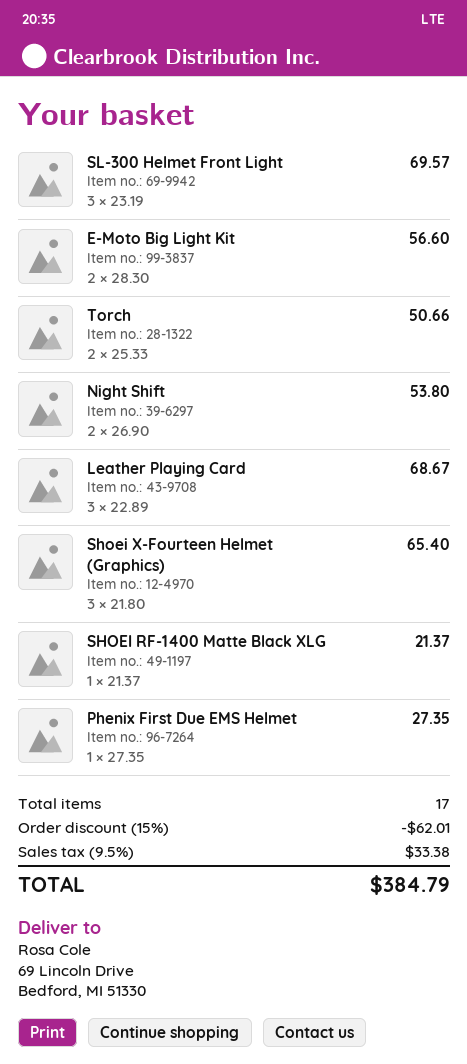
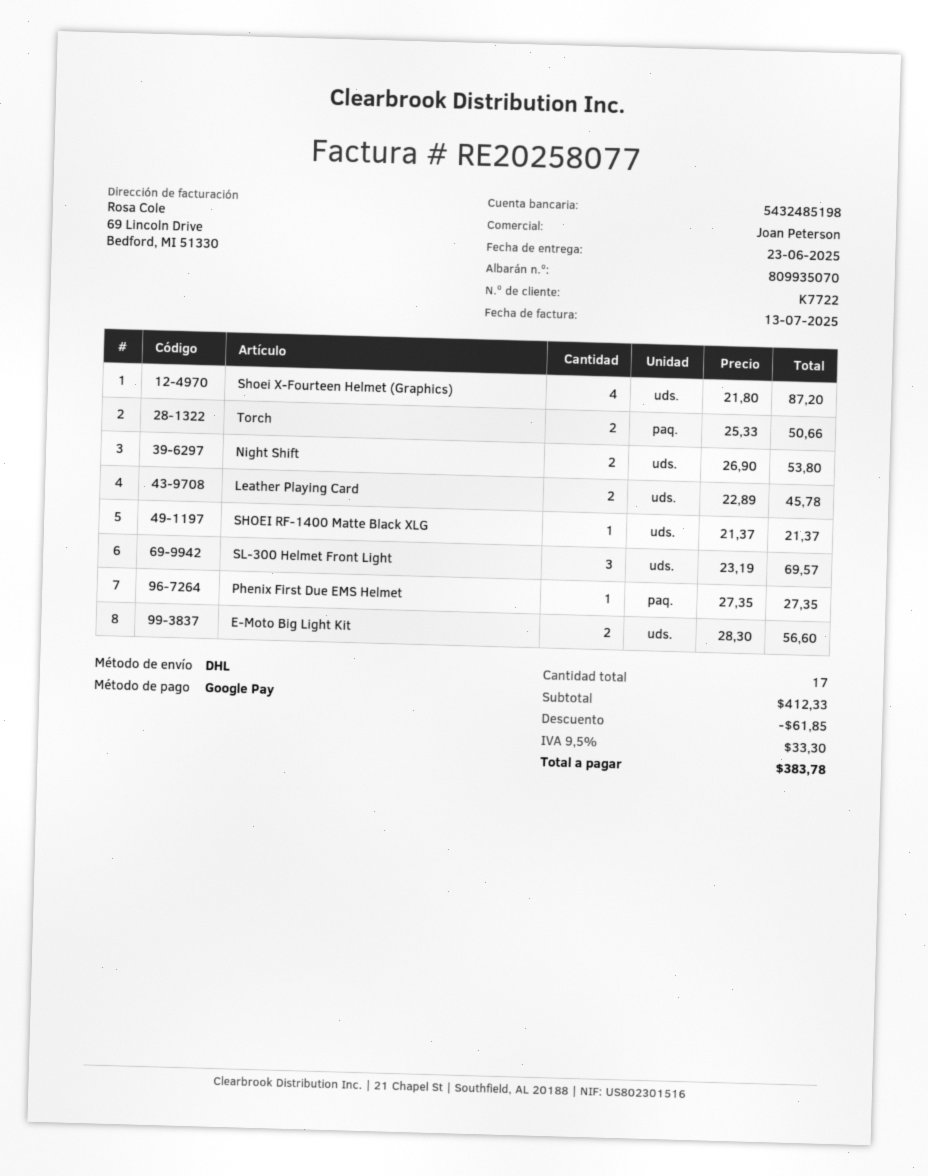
Leather Playing Card: 3 x 22.89 = 68.67 -> 2 x 22.89 = 45.78
Shoei X-Fourteen Helmet (Graphics): 3 x 21.80 = 65.40 -> 4 x 21.80 = 87.20
discount: 62.01 -> 61.85
tax: 9.5% = 33.38 -> 9.5% = 33.30
total: 384.79 -> 383.78

